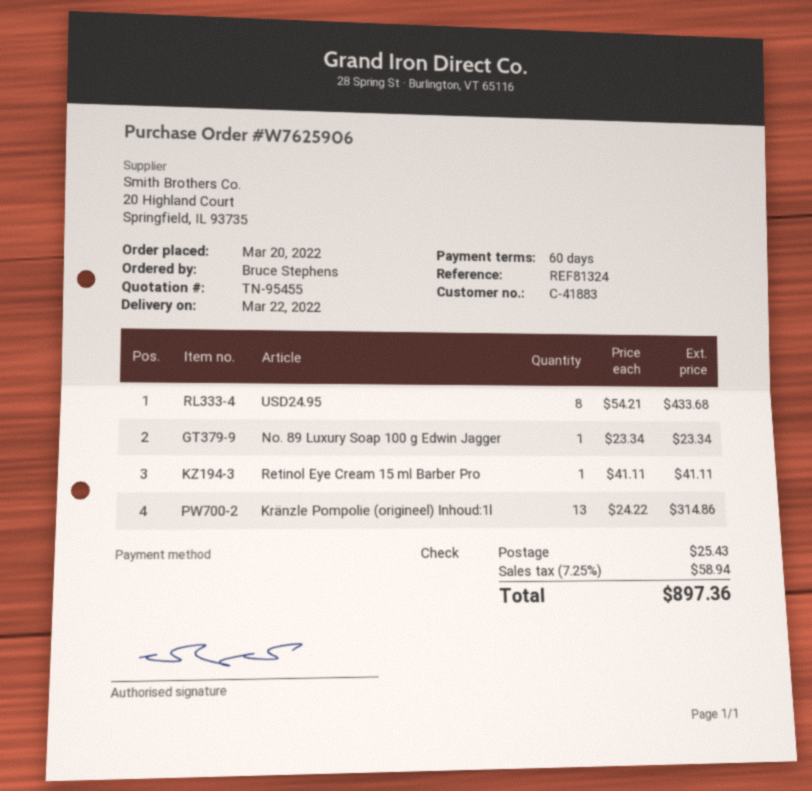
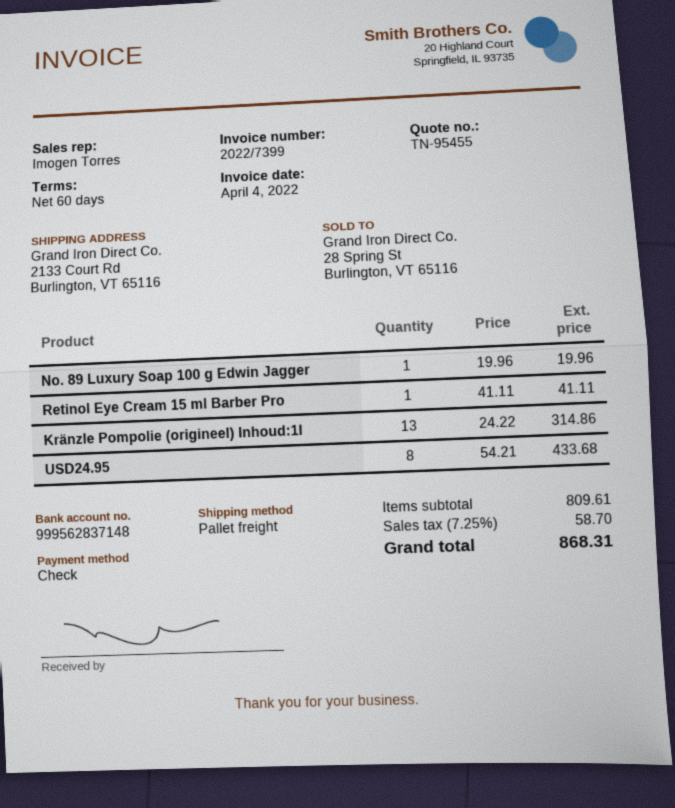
No. 89 Luxury Soap 100 g Edwin Jagger: 1 x 23.34 = 23.34 -> 1 x 19.96 = 19.96
shipping: 25.43 -> none
tax: 7.25% = 58.94 -> 7.25% = 58.70
total: 897.36 -> 868.31

